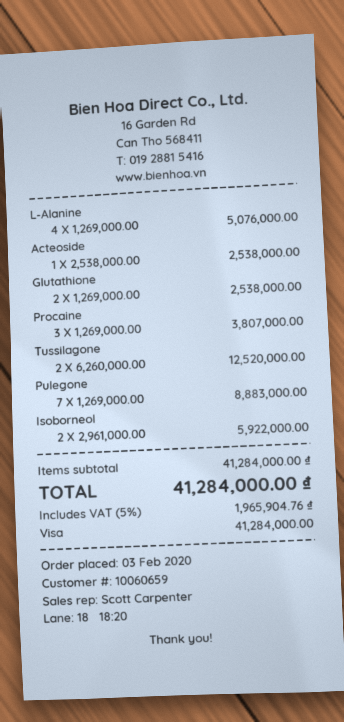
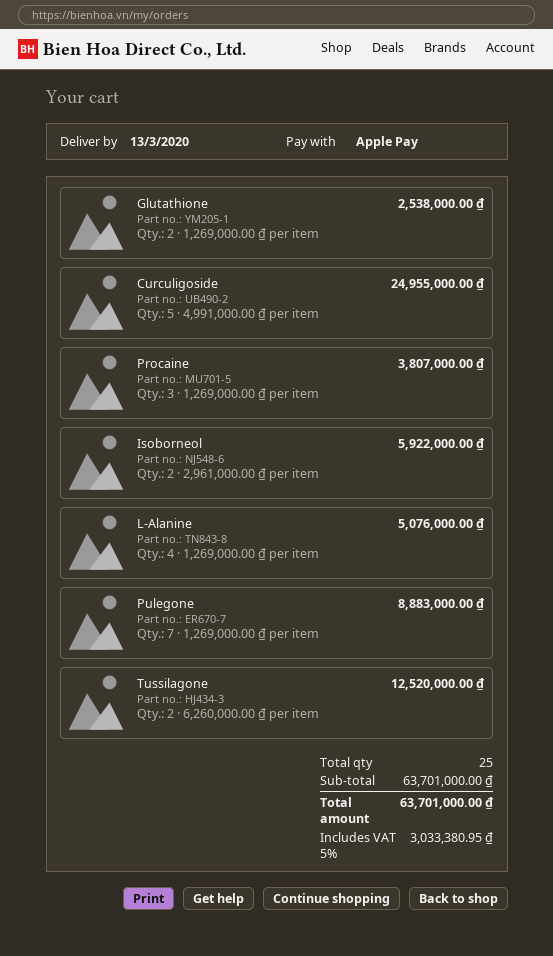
payment method: Visa -> Apple Pay
Acteoside: 1 x 2538000.00 = 2538000.00 -> none
Curculigoside: none -> 5 x 4991000.00 = 24955000.00
subtotal: 41284000.00 -> 63701000.00
tax: 5% = 1965904.76 -> 5% = 3033380.95
total: 41284000.00 -> 63701000.00

